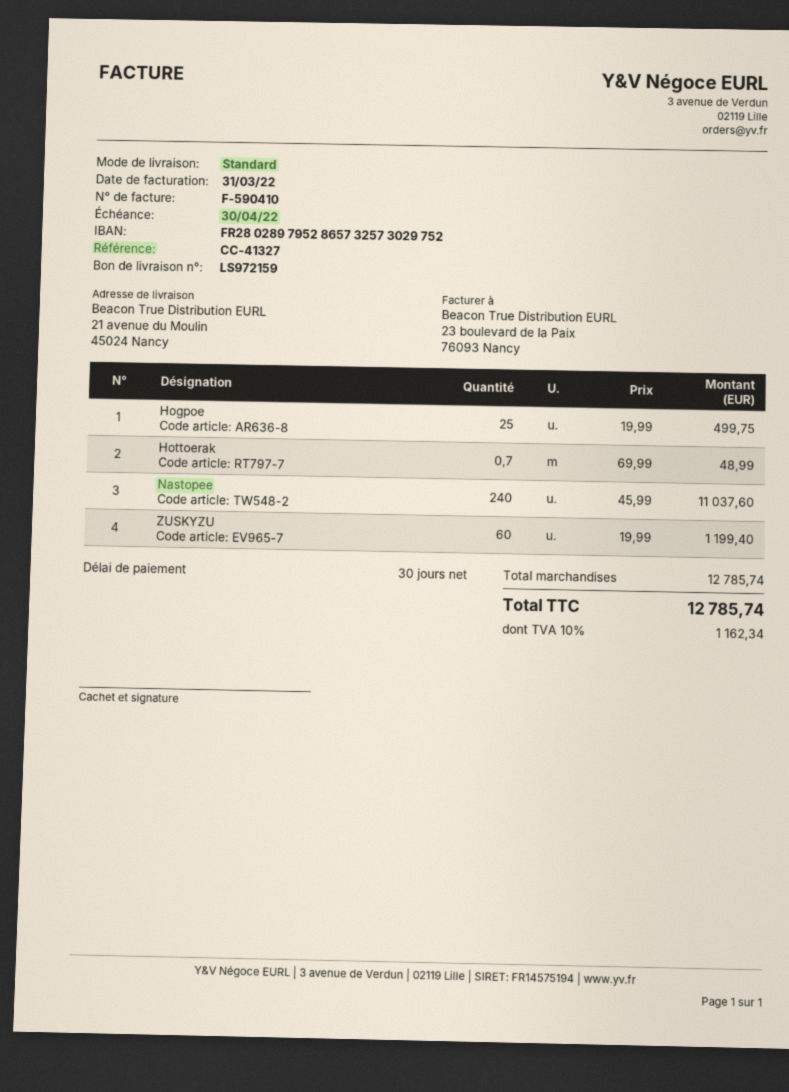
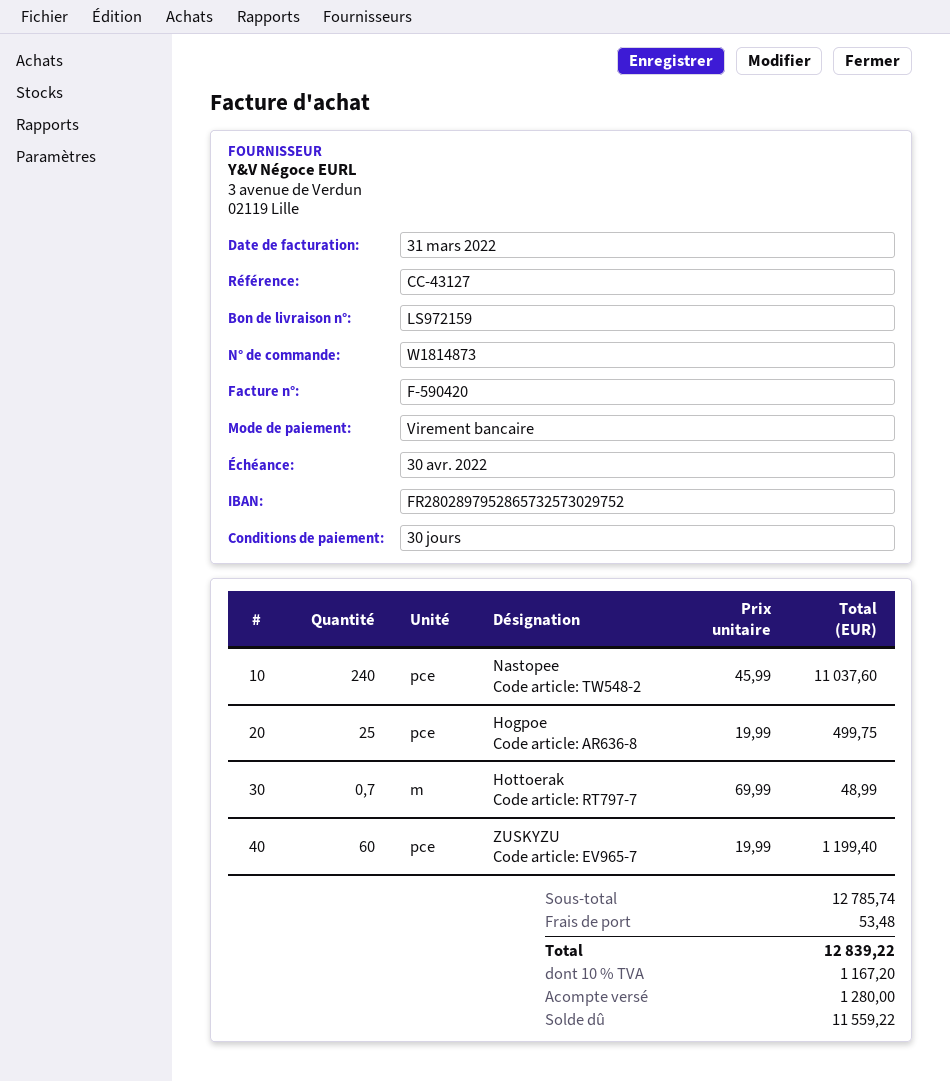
invoice number: F-590410 -> F-590420
reference: CC-41327 -> CC-43127
shipping: none -> 53.48
tax: 10% = 1162.34 -> 10% = 1167.20
total: 12785.74 -> 12839.22

